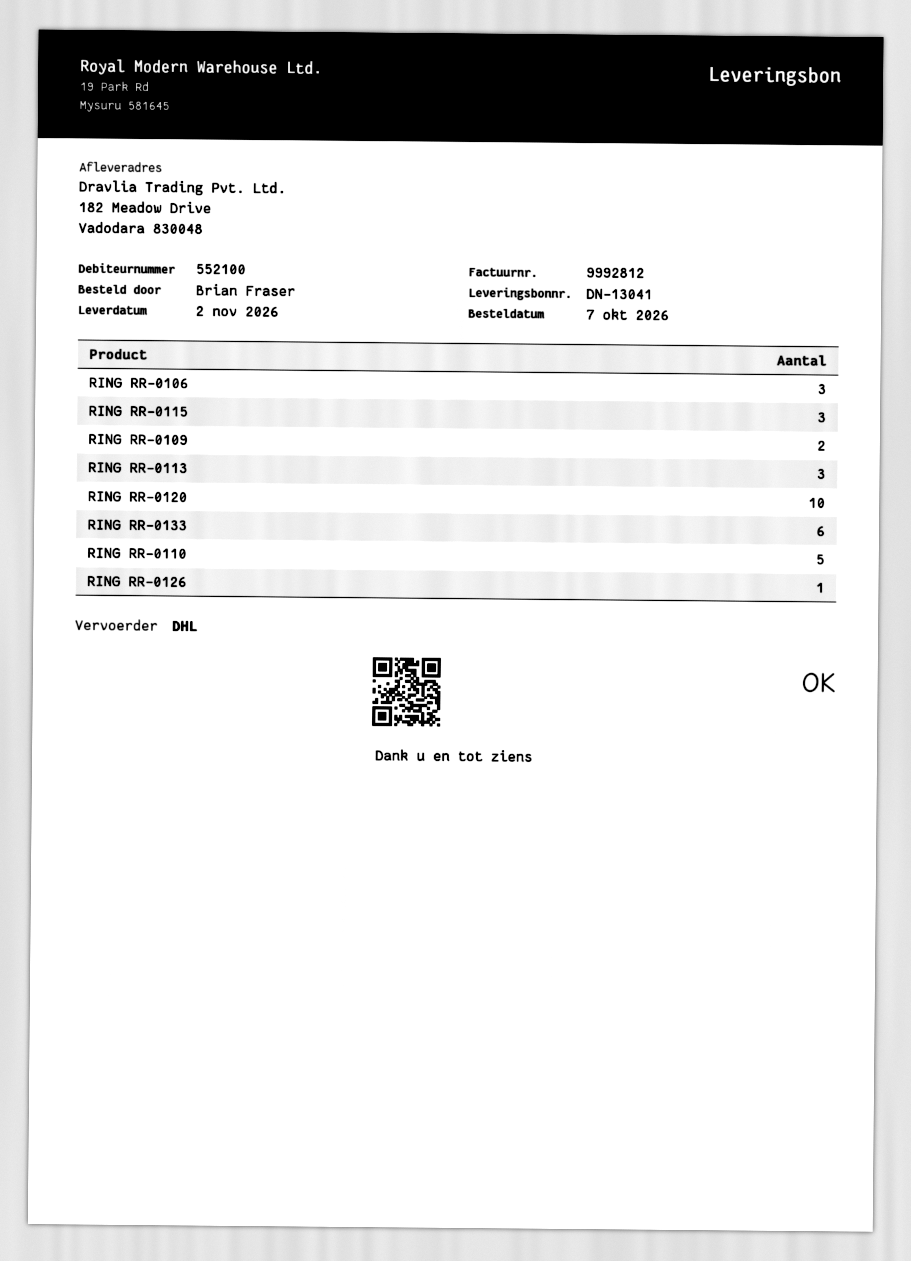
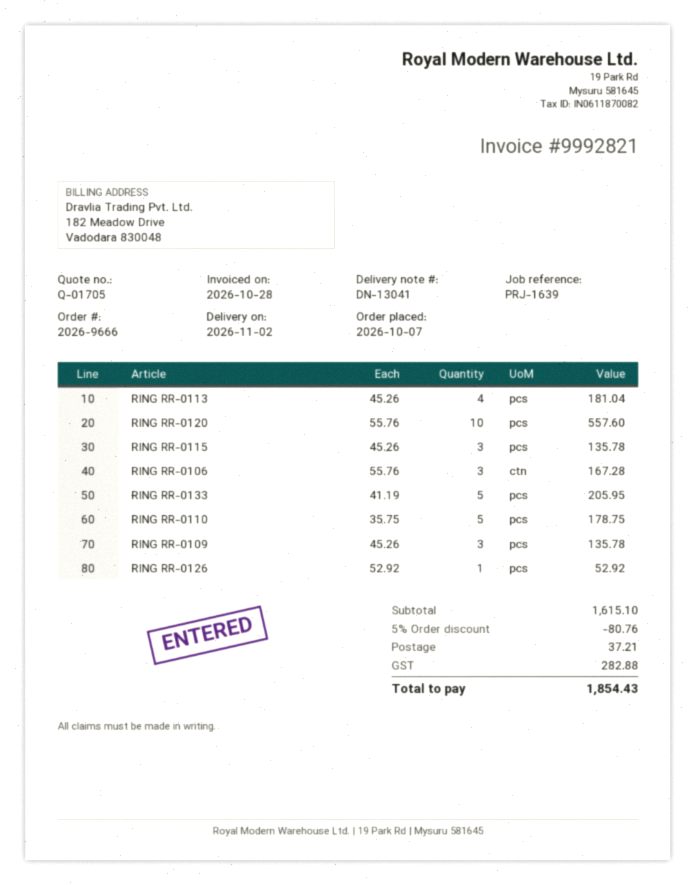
invoice number: 9992812 -> 9992821
RING RR-0109: 2 -> 3
RING RR-0113: 3 -> 4
RING RR-0133: 6 -> 5

